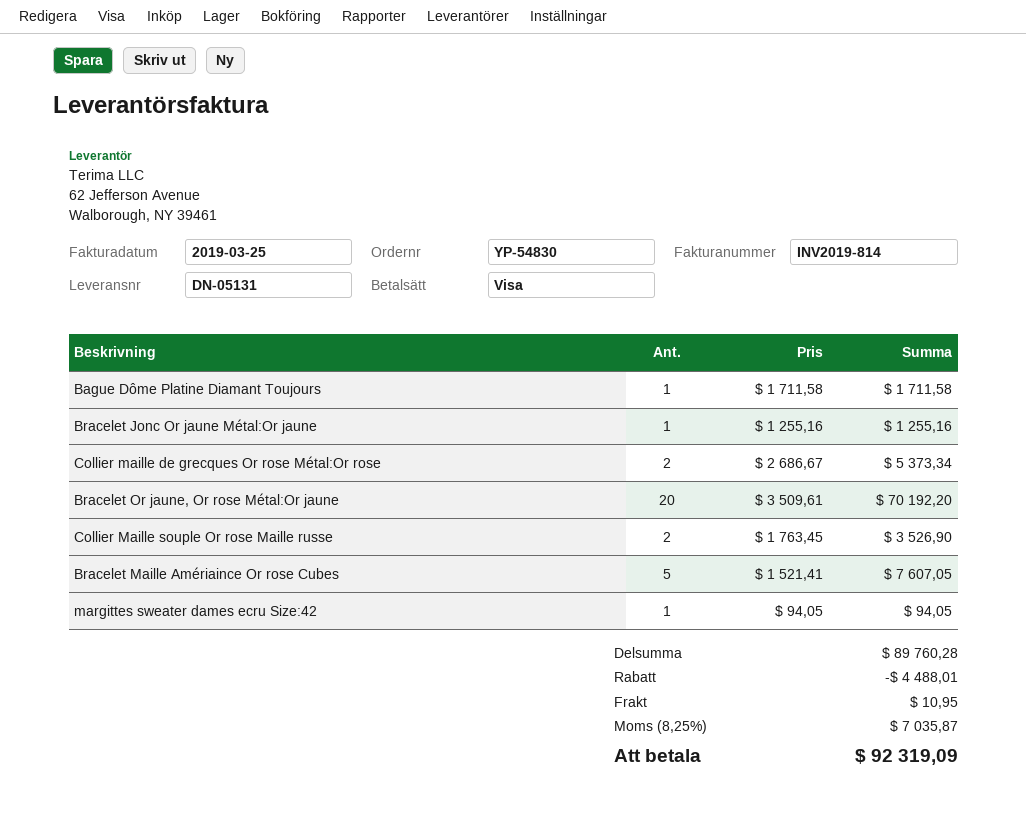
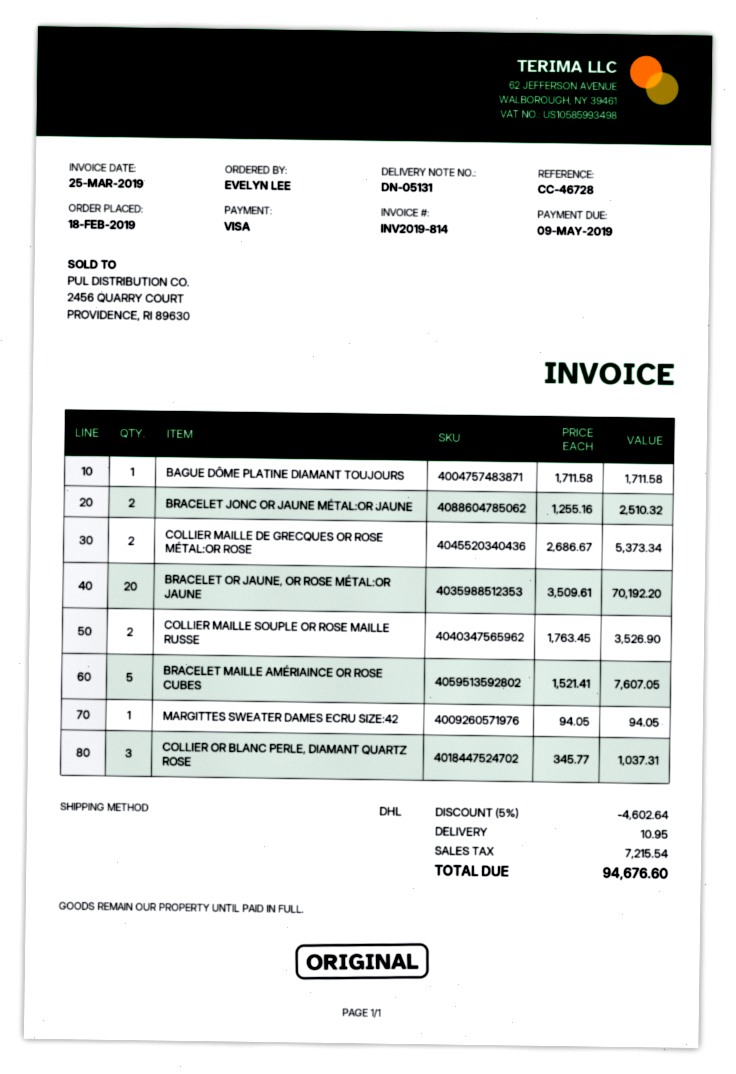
Bracelet Jonc Or jaune Métal:Or jaune: 1 x 1255.16 = 1255.16 -> 2 x 1255.16 = 2510.32
COLLIER OR BLANC PERLE, DIAMANT QUARTZ ROSE: none -> 3 x 345.77 = 1037.31
discount: 4488.01 -> 4602.64
tax: 7035.87 -> 7215.54
total: 92319.09 -> 94676.60

